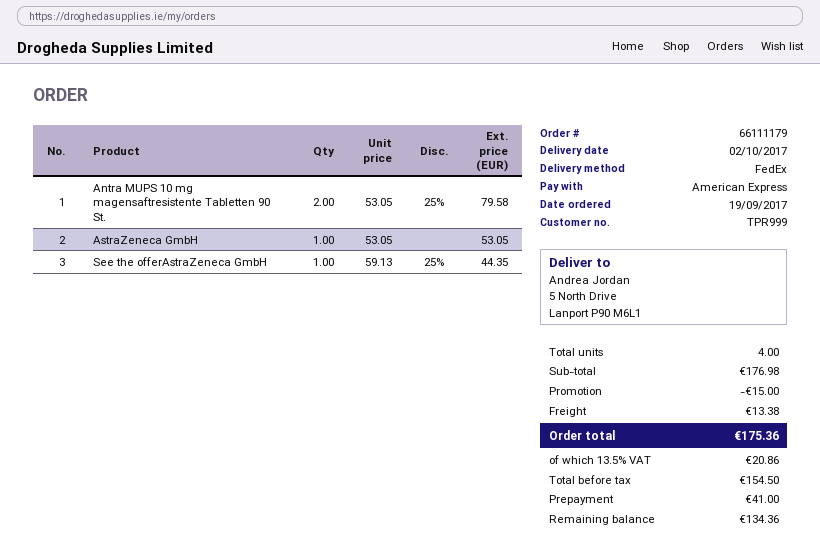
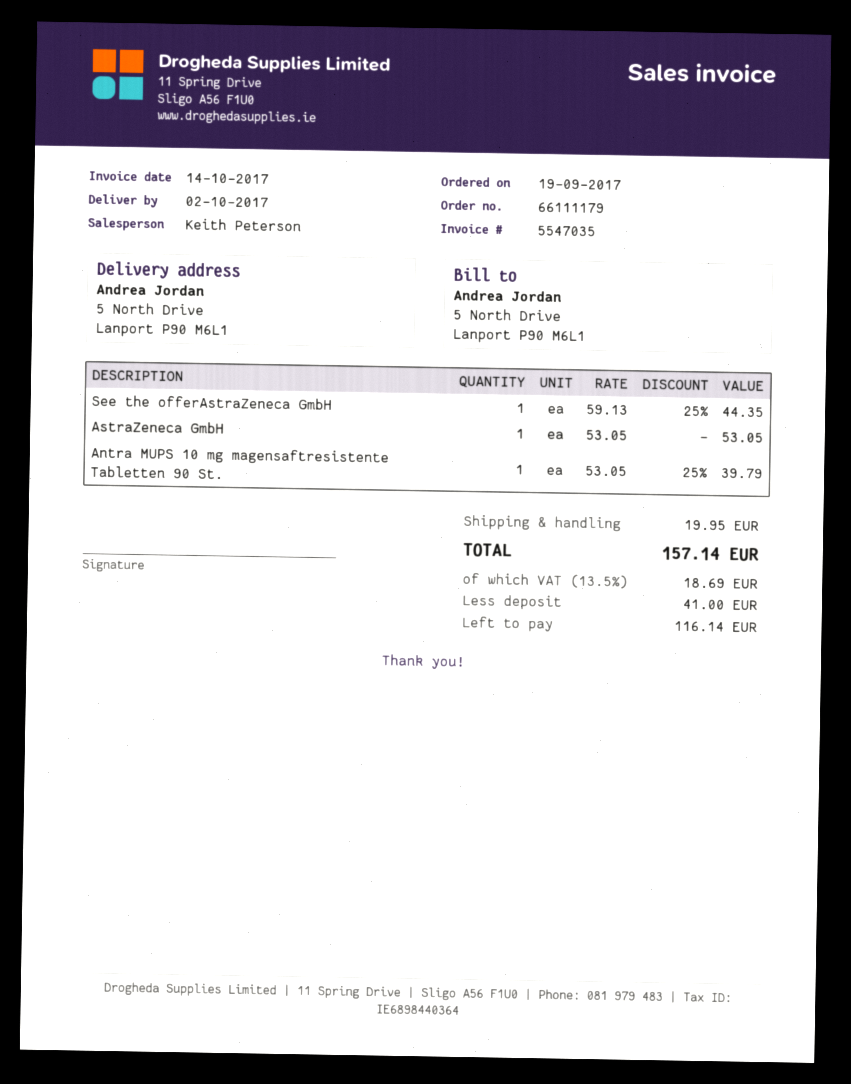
Antra MUPS 10 mg magensaftresistente Tabletten 90 St.: 2 x 53.05 - 25% = 79.58 -> 1 x 53.05 - 25% = 39.79
discount: 15.00 -> none
shipping: 13.38 -> 19.95
tax: 13.5% = 20.86 -> 13.5% = 18.69
total: 175.36 -> 157.14
balance: 134.36 -> 116.14

